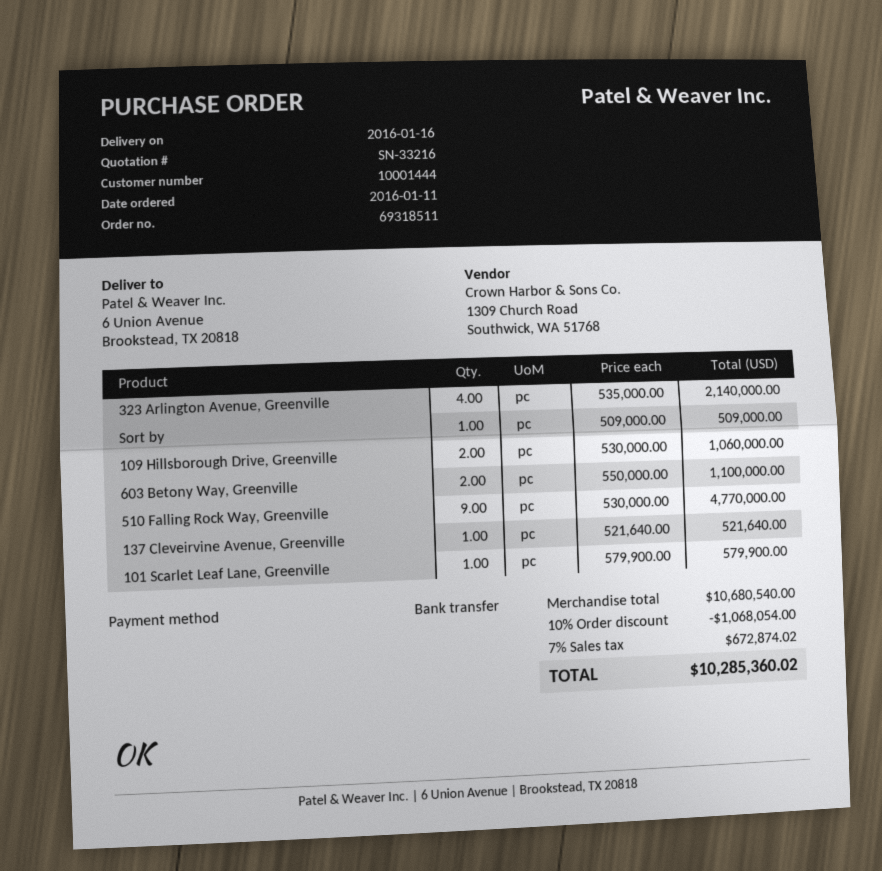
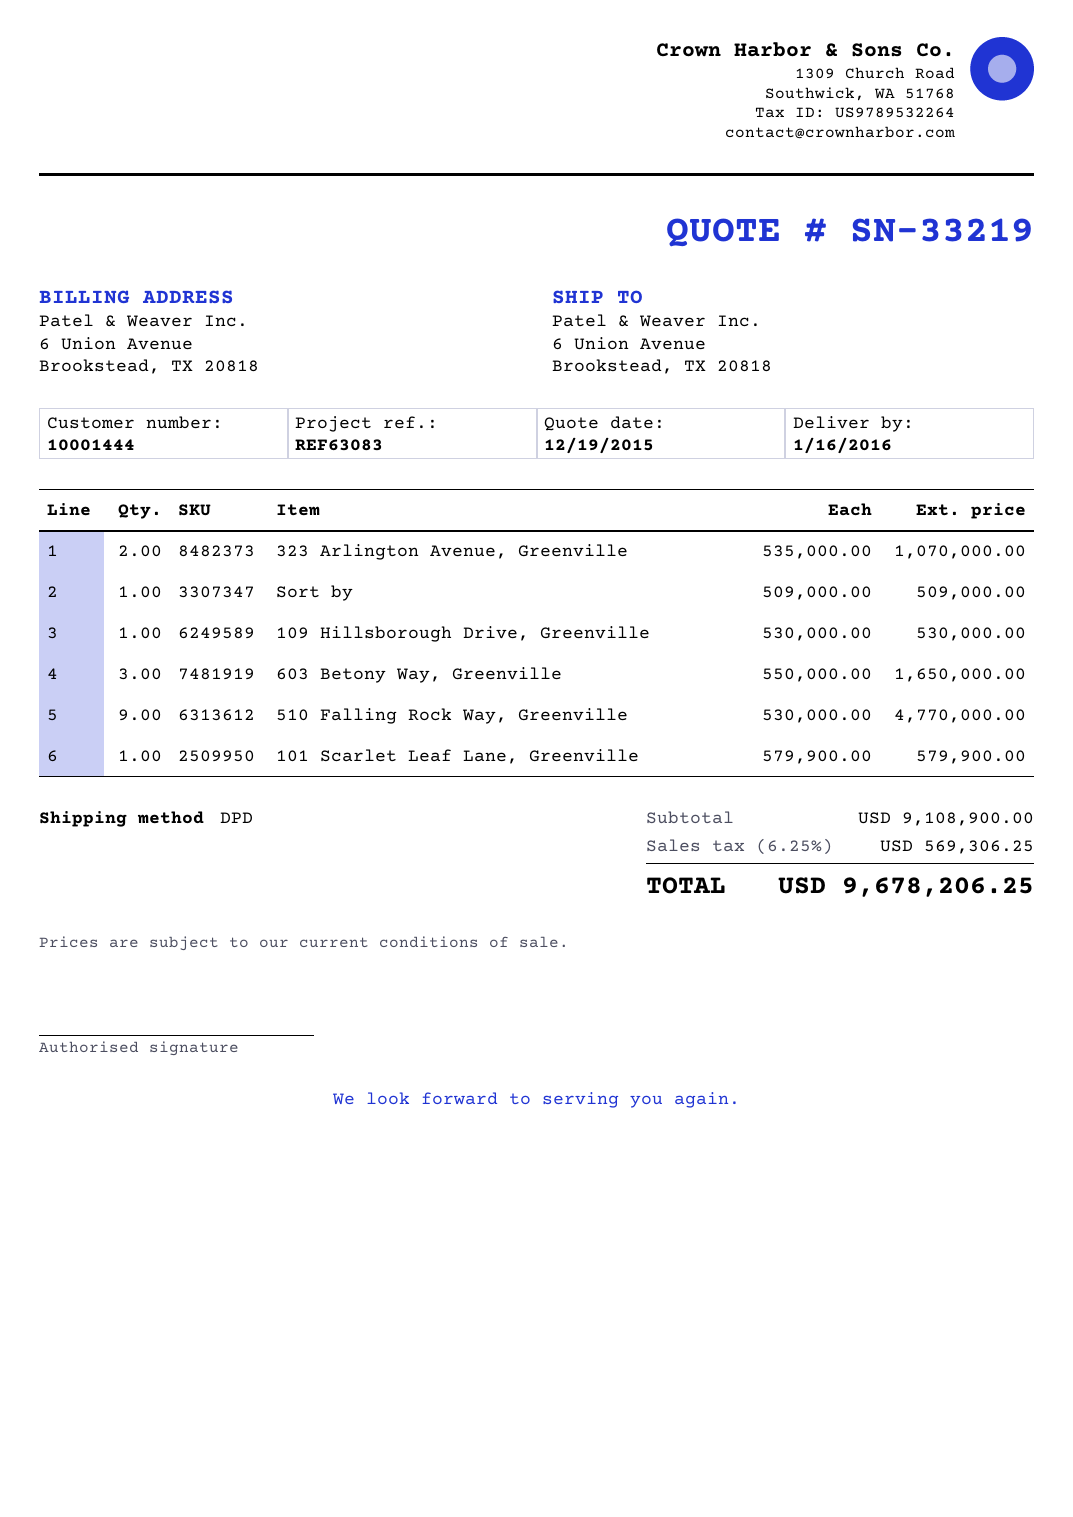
quote number: SN-33216 -> SN-33219
323 Arlington Avenue, Greenville: 4 x 535000.00 = 2140000.00 -> 2 x 535000.00 = 1070000.00
109 Hillsborough Drive, Greenville: 2 x 530000.00 = 1060000.00 -> 1 x 530000.00 = 530000.00
603 Betony Way, Greenville: 2 x 550000.00 = 1100000.00 -> 3 x 550000.00 = 1650000.00
137 Cleveirvine Avenue, Greenville: 1 x 521640.00 = 521640.00 -> none
subtotal: 10680540.00 -> 9108900.00
discount: 10% = 1068054.00 -> none
tax: 7% = 672874.02 -> 6.25% = 569306.25
total: 10285360.02 -> 9678206.25

